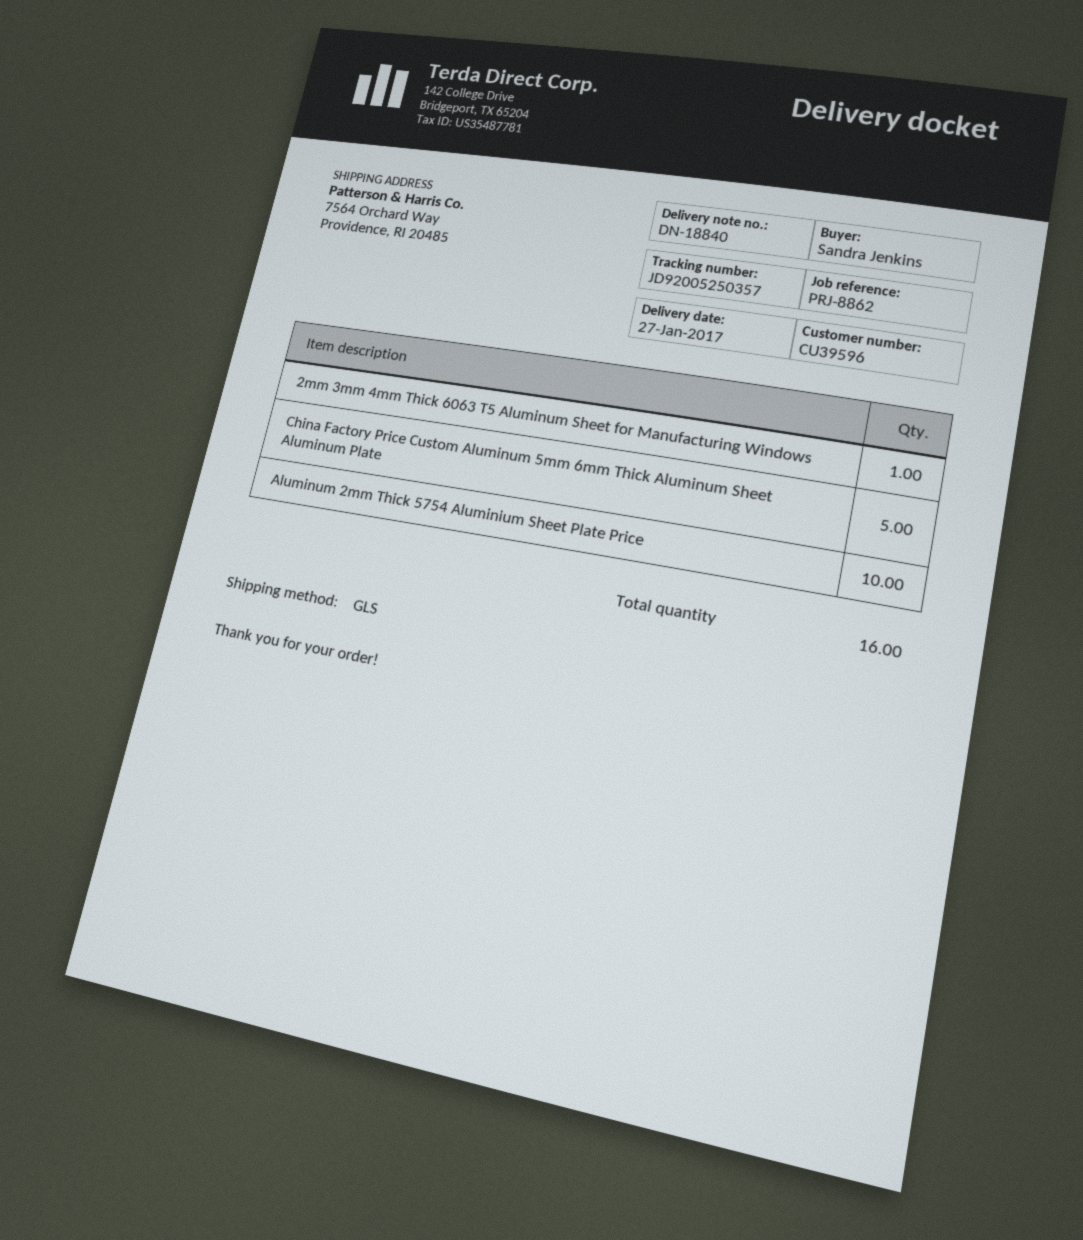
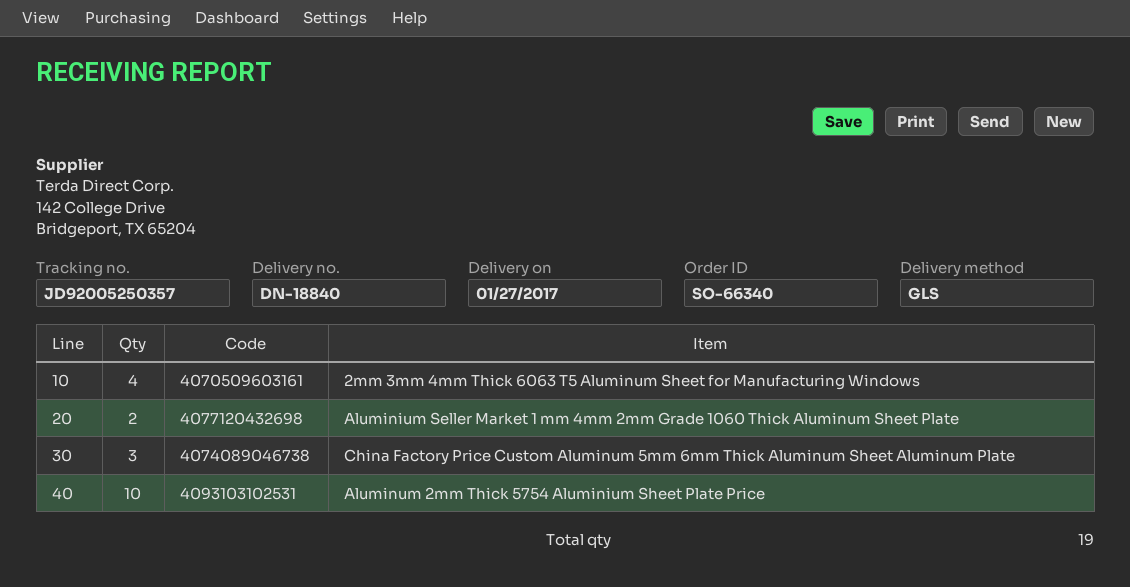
2mm 3mm 4mm Thick 6063 T5 Aluminum Sheet for Manufacturing Windows: 1 -> 4
China Factory Price Custom Aluminum 5mm 6mm Thick Aluminum Sheet Aluminum Plate: 5 -> 3
Aluminium Seller Market 1 mm 4mm 2mm Grade 1060 Thick Aluminum Sheet Plate: none -> 2
total quantity: 16 -> 19

